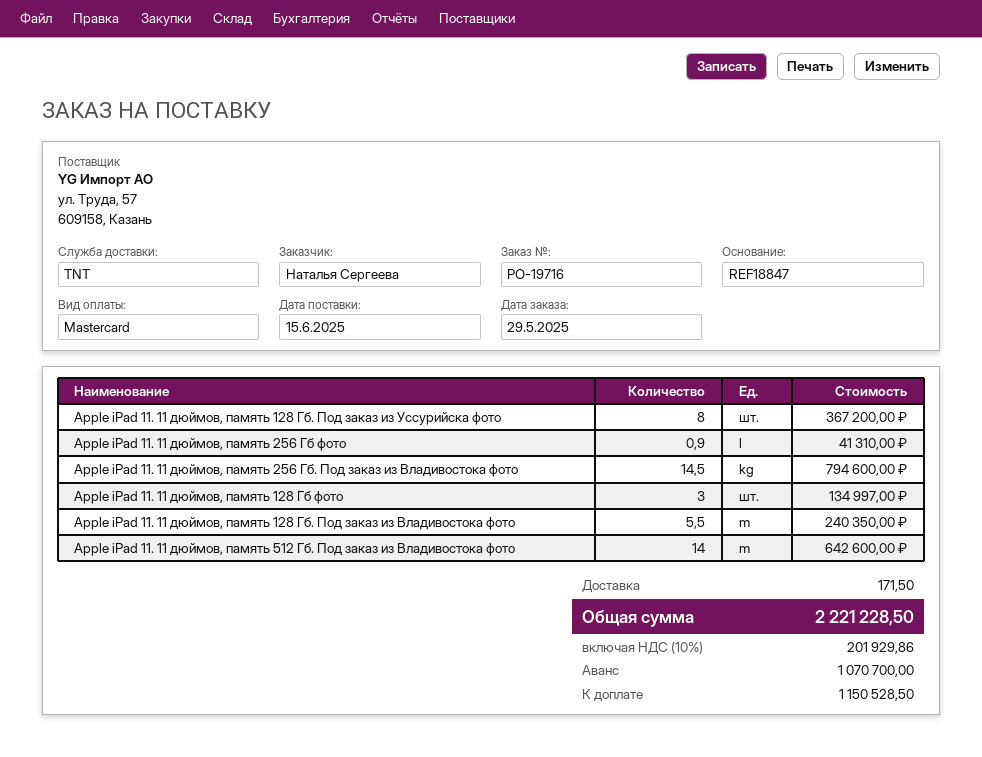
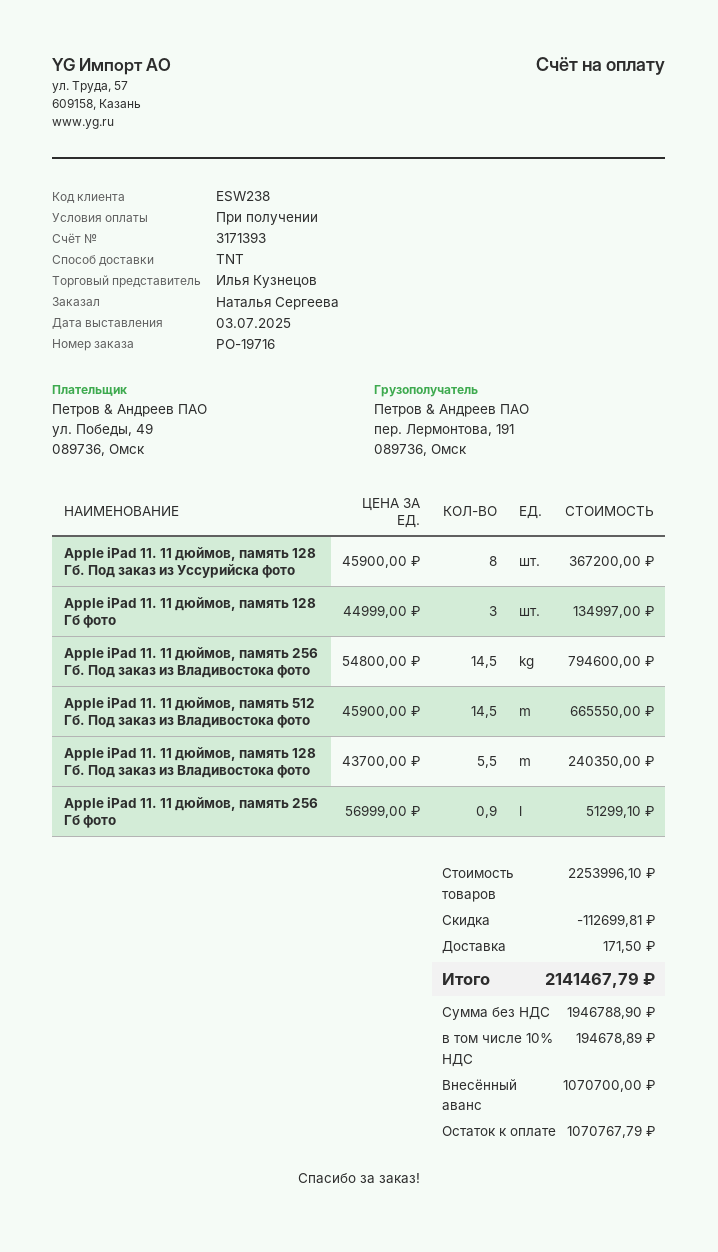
Apple iPad 11. 11 дюймов, память 256 Гб фото: 0.9 for 41310.00 -> 0.9 for 51299.10
Apple iPad 11. 11 дюймов, память 512 Гб. Под заказ из Владивостока фото: 14 for 642600.00 -> 14.5 for 665550.00
discount: none -> 112699.81
tax: 10% = 201929.86 -> 10% = 194678.89
total: 2221228.50 -> 2141467.79
balance: 1150528.50 -> 1070767.79

